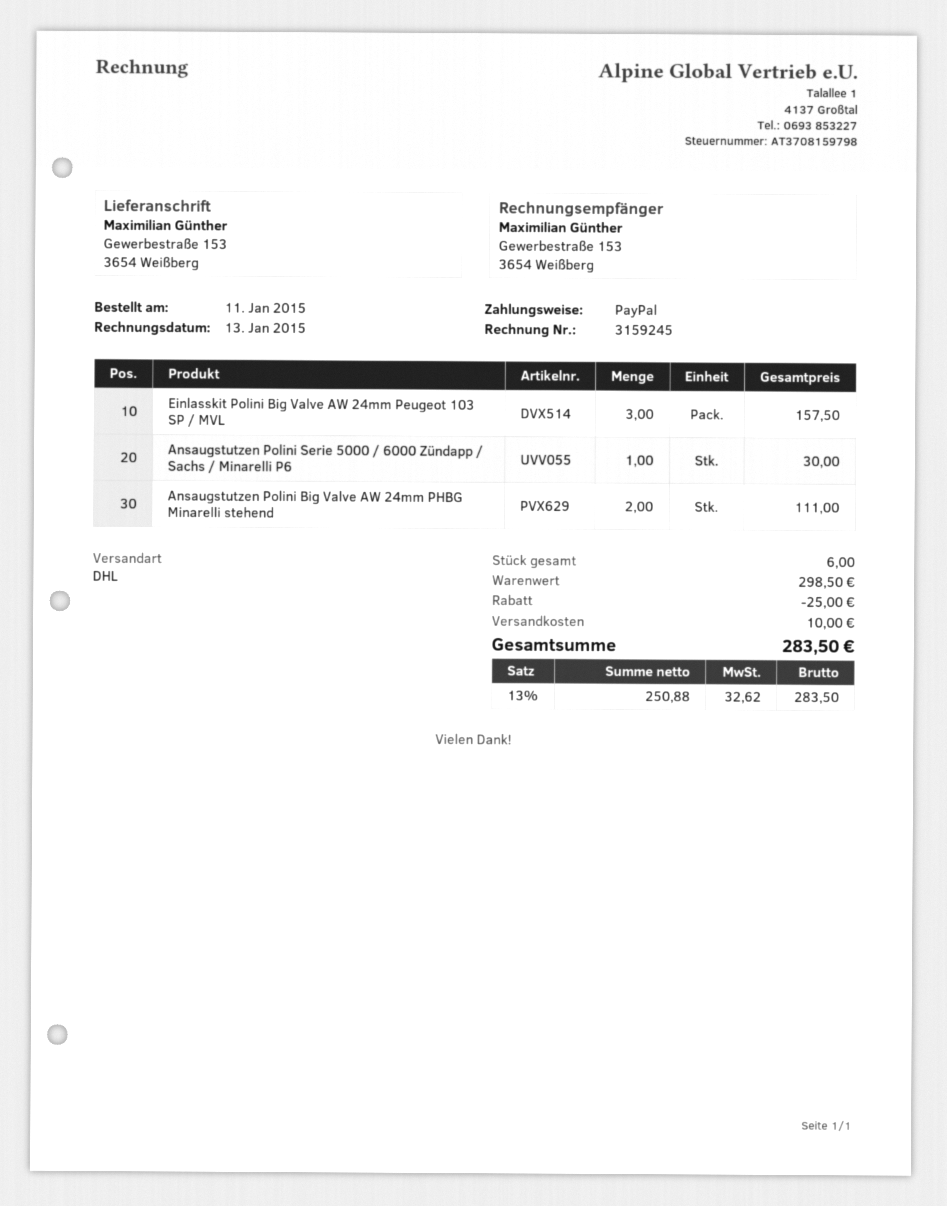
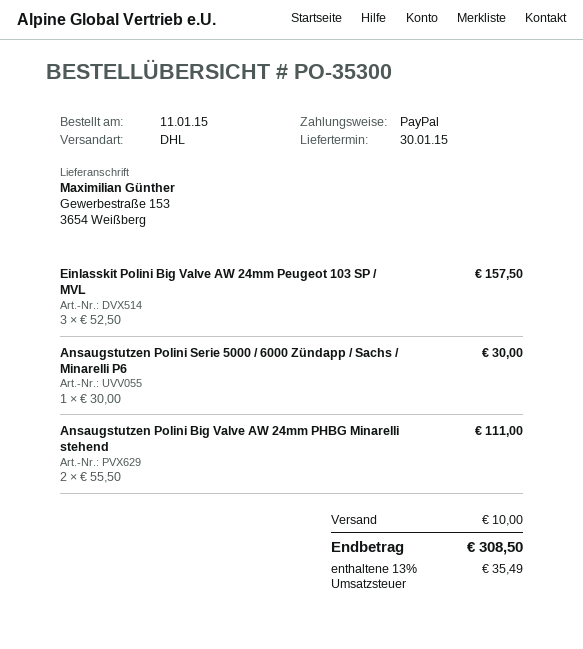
discount: 25.00 -> none
tax: 13% = 32.62 -> 13% = 35.49
total: 283.50 -> 308.50

